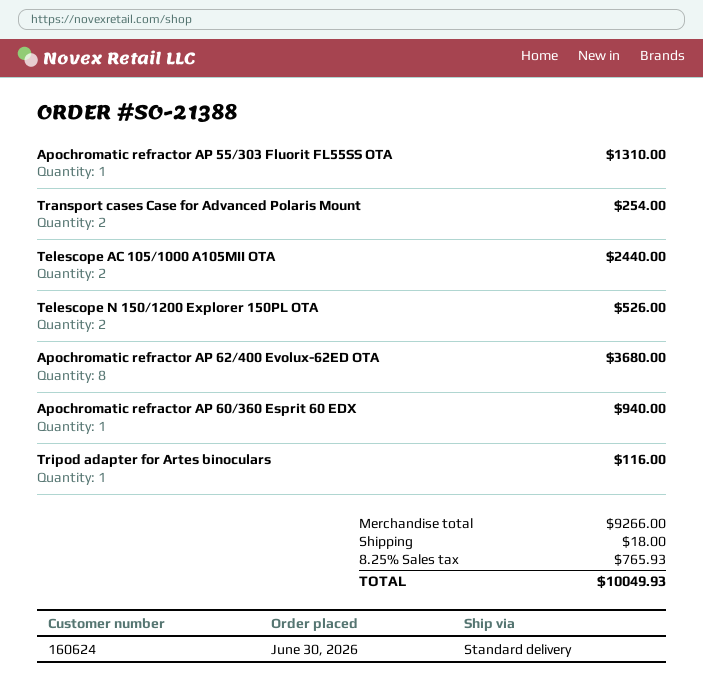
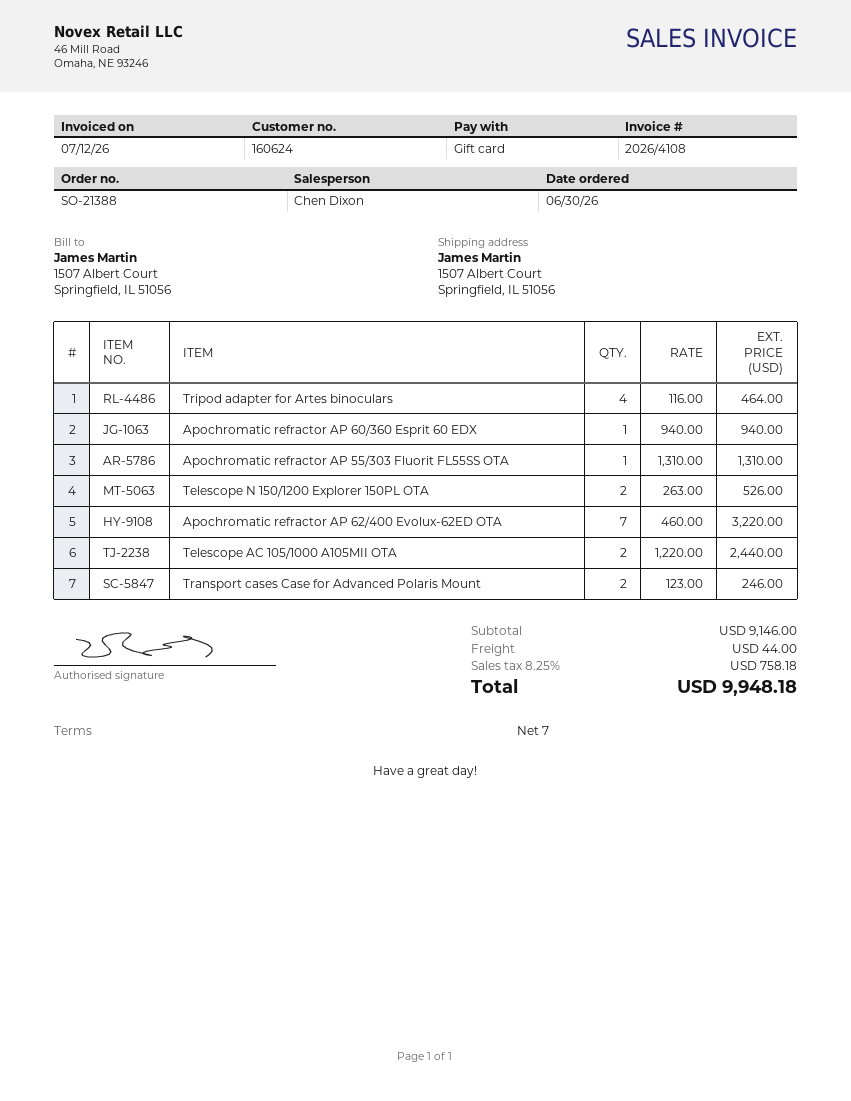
Transport cases Case for Advanced Polaris Mount: 2 for 254.00 -> 2 for 246.00
Apochromatic refractor AP 62/400 Evolux-62ED OTA: 8 for 3680.00 -> 7 for 3220.00
Tripod adapter for Artes binoculars: 1 for 116.00 -> 4 for 464.00
subtotal: 9266.00 -> 9146.00
shipping: 18.00 -> 44.00
tax: 8.25% = 765.93 -> 8.25% = 758.18
total: 10049.93 -> 9948.18

